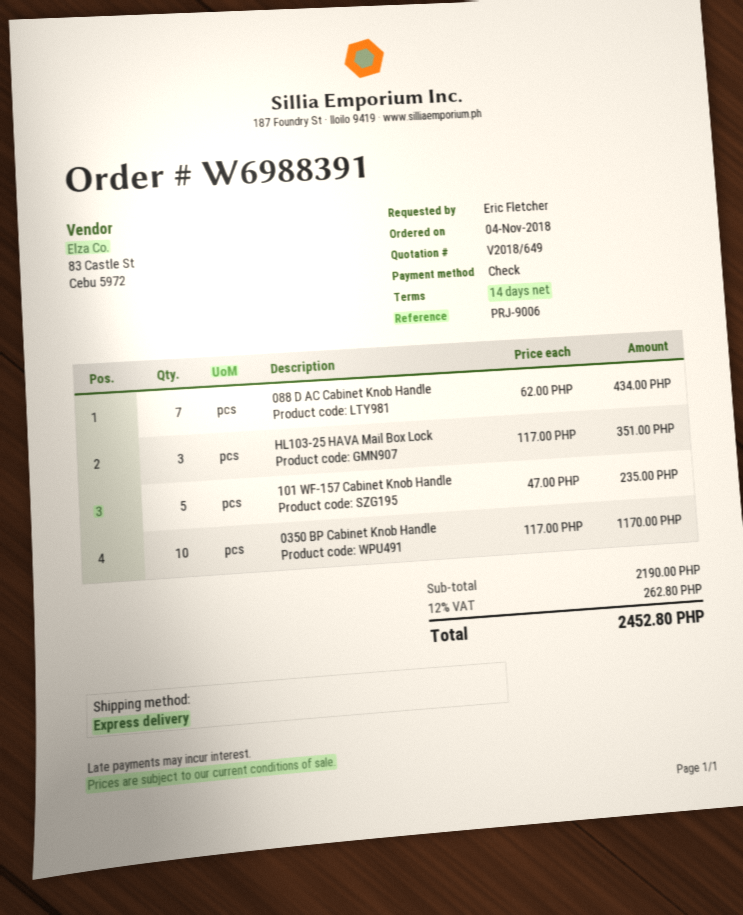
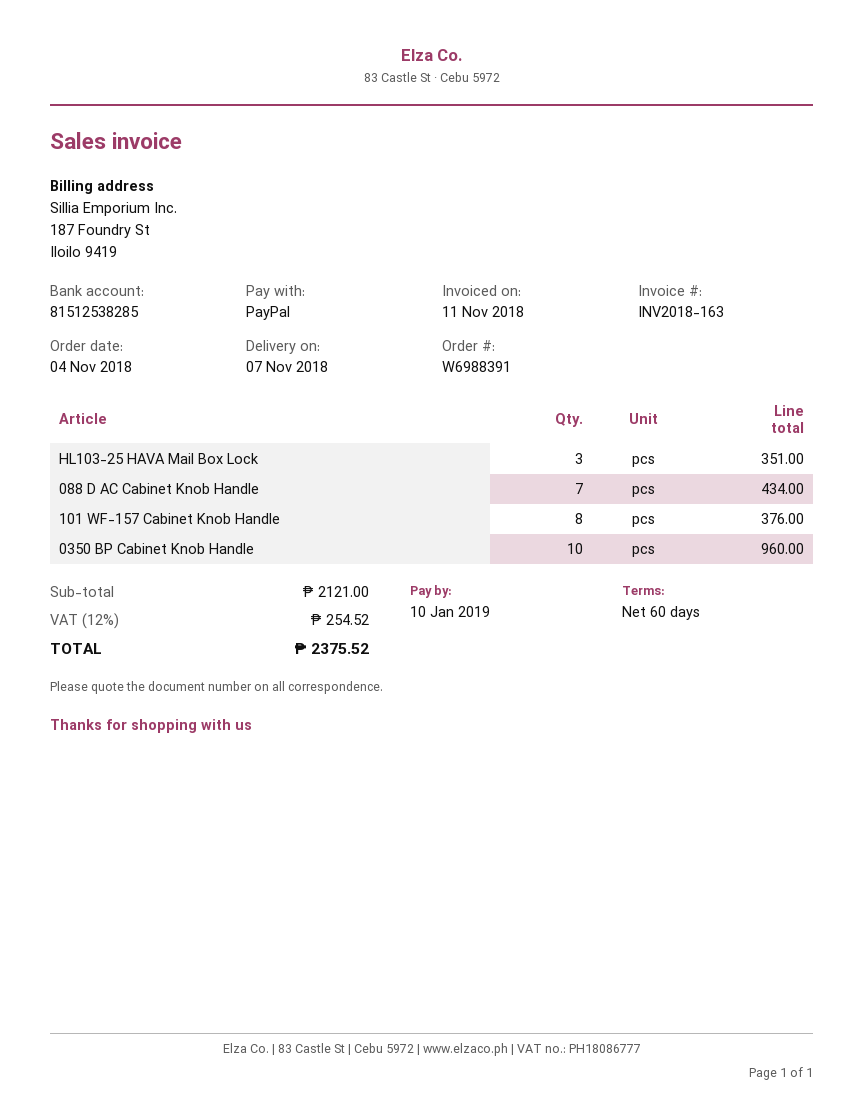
payment terms: 14 days -> 60 days
payment method: cheque -> PayPal
101 WF-157 Cabinet Knob Handle: 5 for 235.00 -> 8 for 376.00
0350 BP Cabinet Knob Handle: 10 for 1170.00 -> 10 for 960.00
subtotal: 2190.00 -> 2121.00
tax: 12% = 262.80 -> 12% = 254.52
total: 2452.80 -> 2375.52

